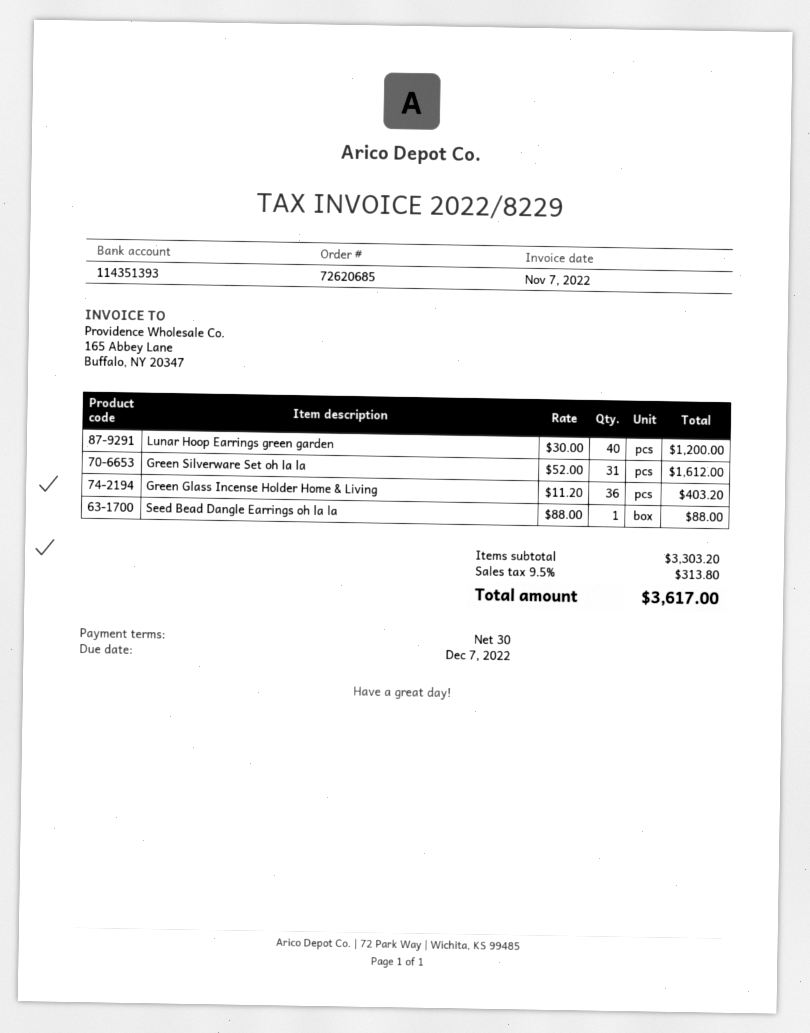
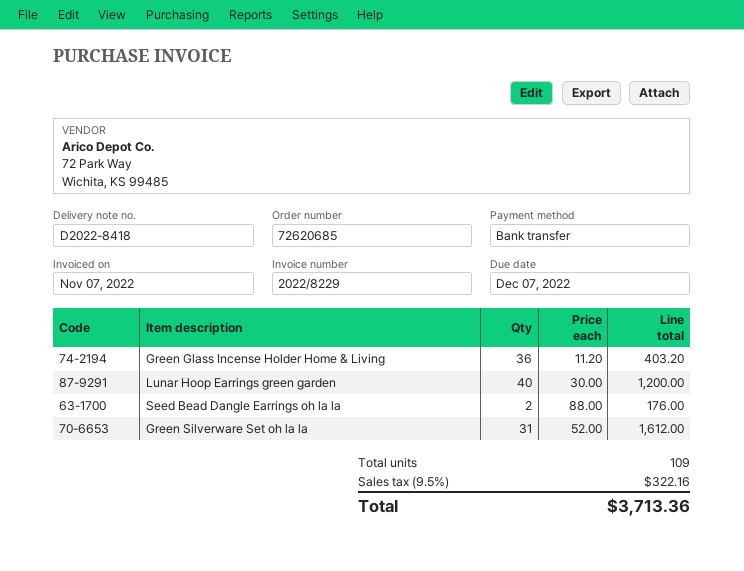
Seed Bead Dangle Earrings oh la la: 1 x 88.00 = 88.00 -> 2 x 88.00 = 176.00
tax: 9.5% = 313.80 -> 9.5% = 322.16
total: 3617.00 -> 3713.36

